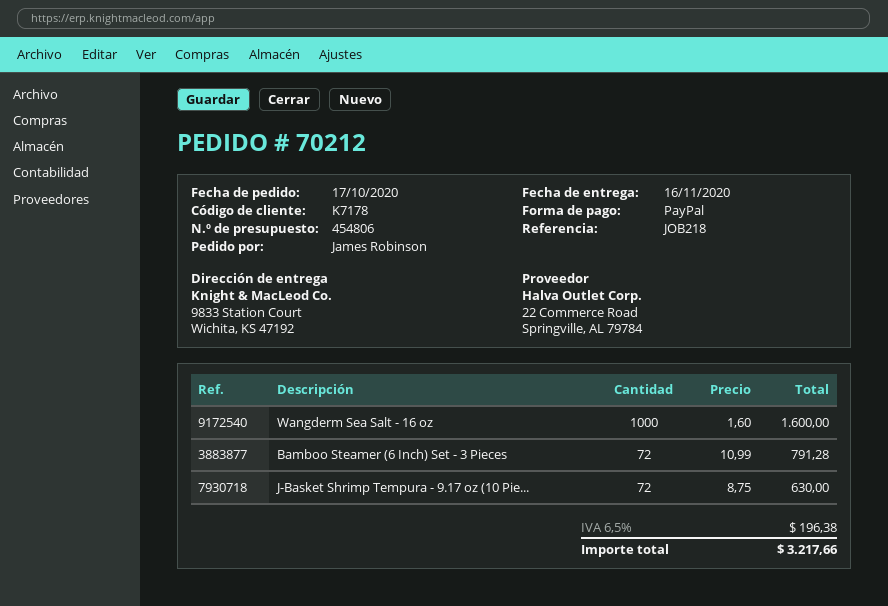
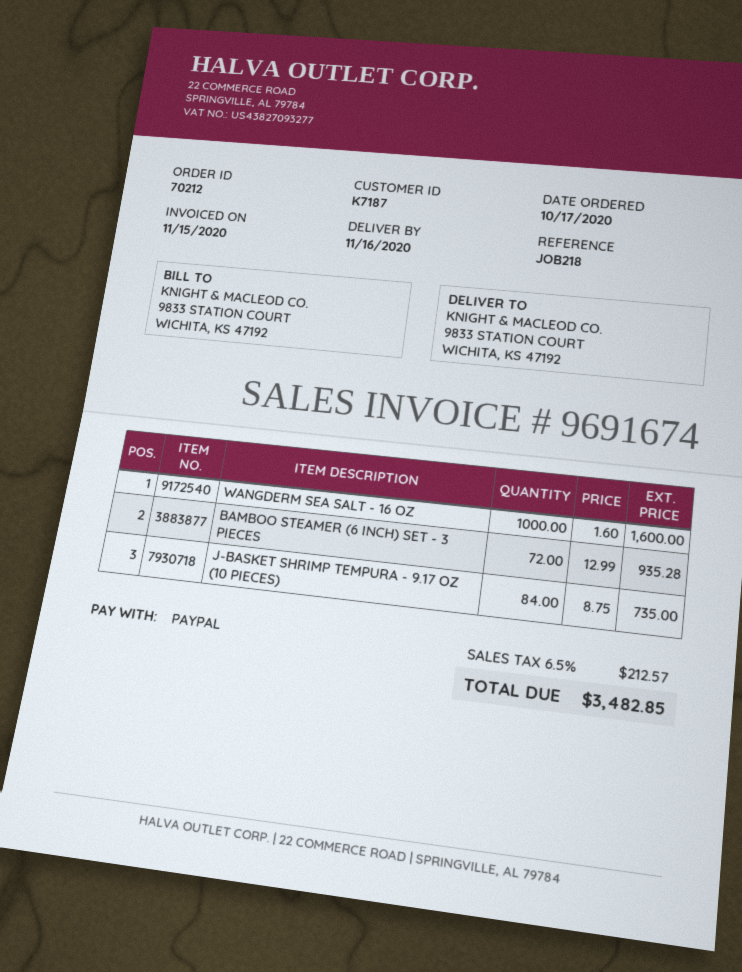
customer number: K7178 -> K7187
Bamboo Steamer (6 Inch) Set - 3 Pieces: 72 x 10.99 = 791.28 -> 72 x 12.99 = 935.28
J-Basket Shrimp Tempura - 9.17 oz (10 Pie...: 72 x 8.75 = 630.00 -> 84 x 8.75 = 735.00
tax: 6.5% = 196.38 -> 6.5% = 212.57
total: 3217.66 -> 3482.85

